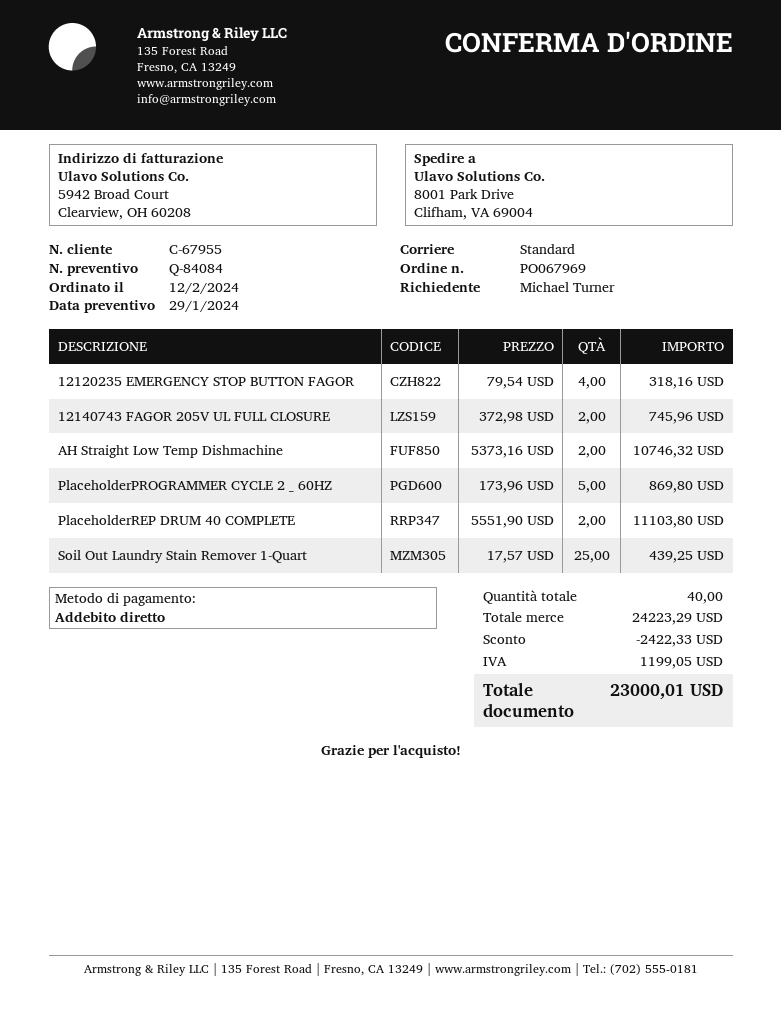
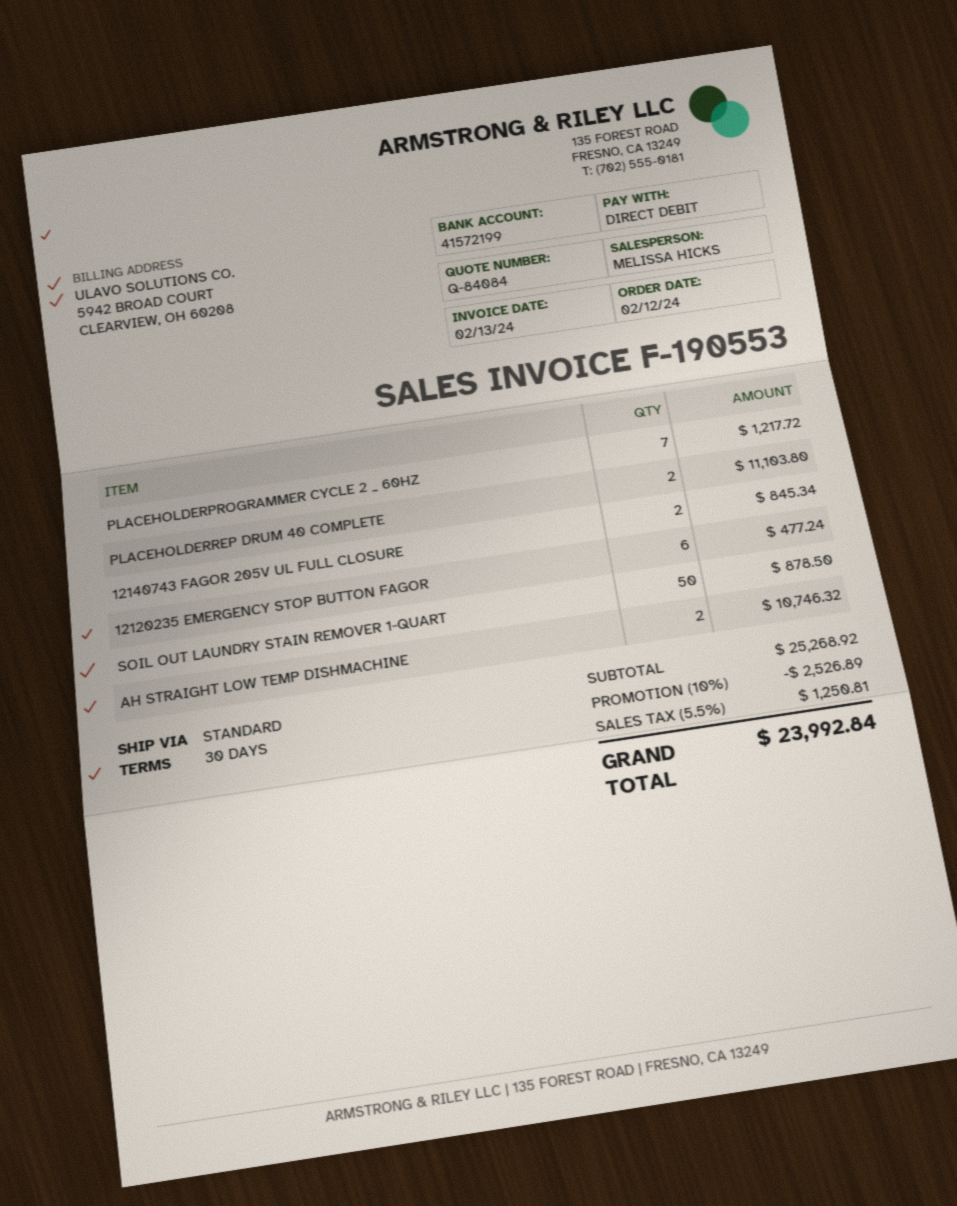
12120235 EMERGENCY STOP BUTTON FAGOR: 4 for 318.16 -> 6 for 477.24
12140743 FAGOR 205V UL FULL CLOSURE: 2 for 745.96 -> 2 for 845.34
PlaceholderPROGRAMMER CYCLE 2 _ 60HZ: 5 for 869.80 -> 7 for 1217.72
Soil Out Laundry Stain Remover 1-Quart: 25 for 439.25 -> 50 for 878.50
subtotal: 24223.29 -> 25268.92
discount: 2422.33 -> 2526.89
tax: 1199.05 -> 1250.81
total: 23000.01 -> 23992.84

